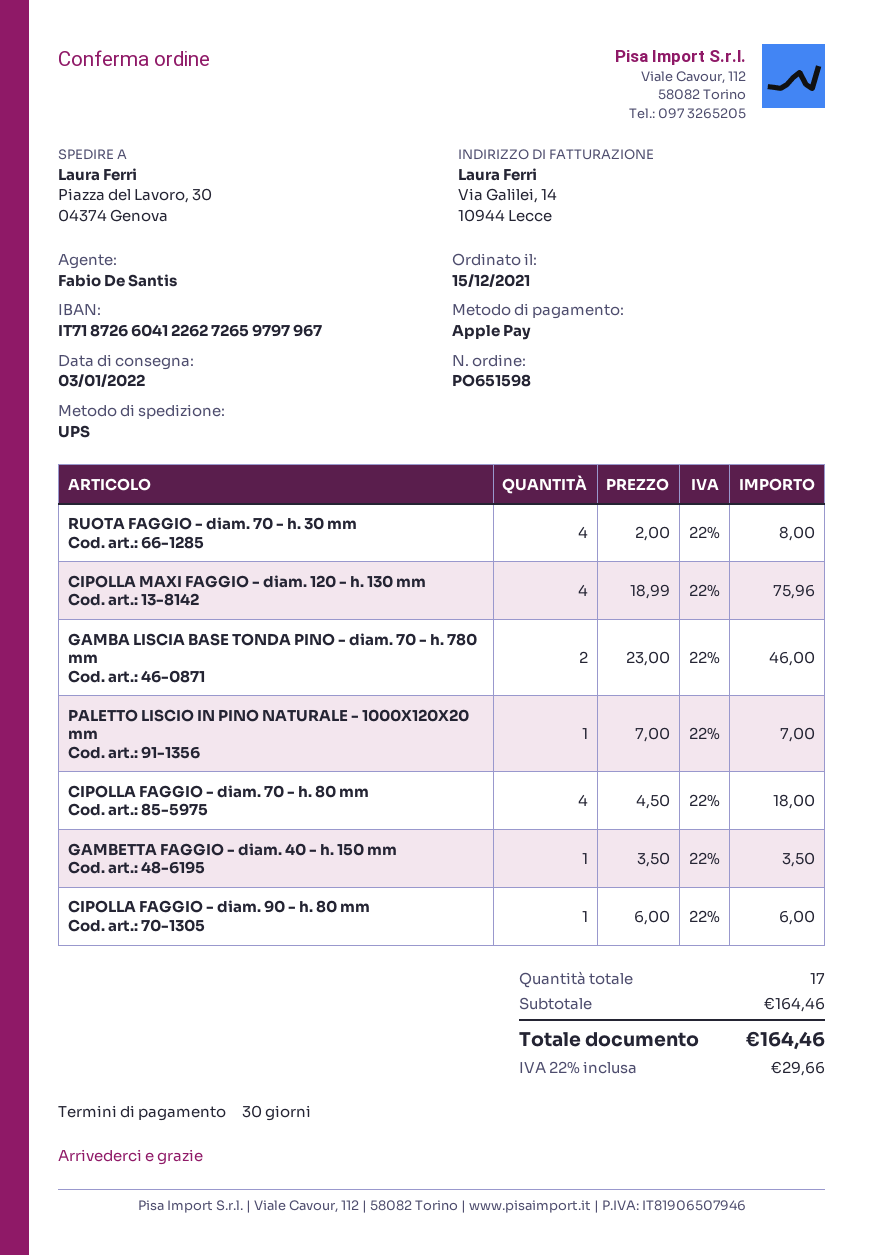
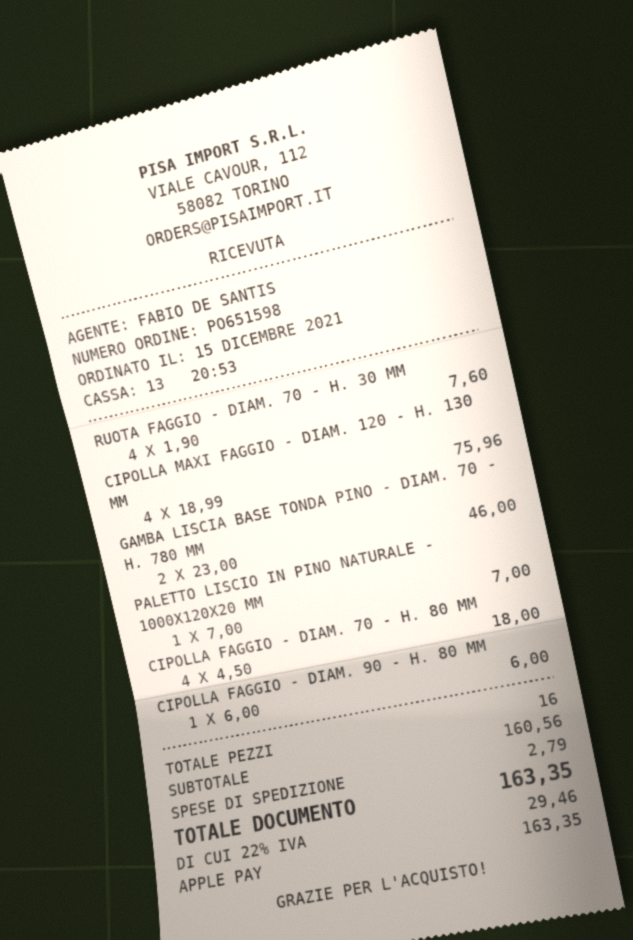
RUOTA FAGGIO - diam. 70 - h. 30 mm: 4 x 2.00 = 8.00 -> 4 x 1.90 = 7.60
GAMBETTA FAGGIO - diam. 40 - h. 150 mm: 1 x 3.50 = 3.50 -> none
total quantity: 17 -> 16
subtotal: 164.46 -> 160.56
shipping: none -> 2.79
tax: 22% = 29.66 -> 22% = 29.46
total: 164.46 -> 163.35

